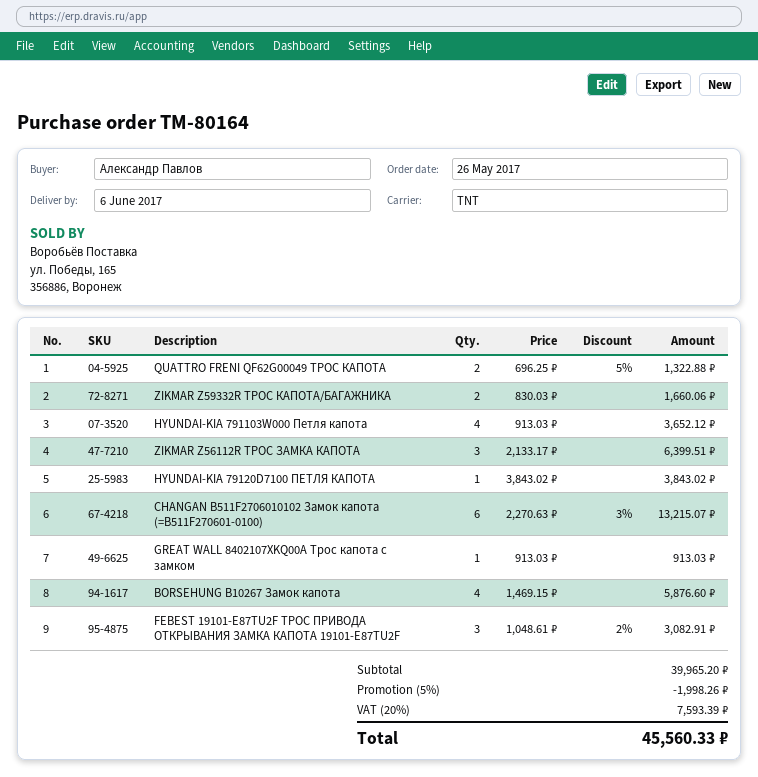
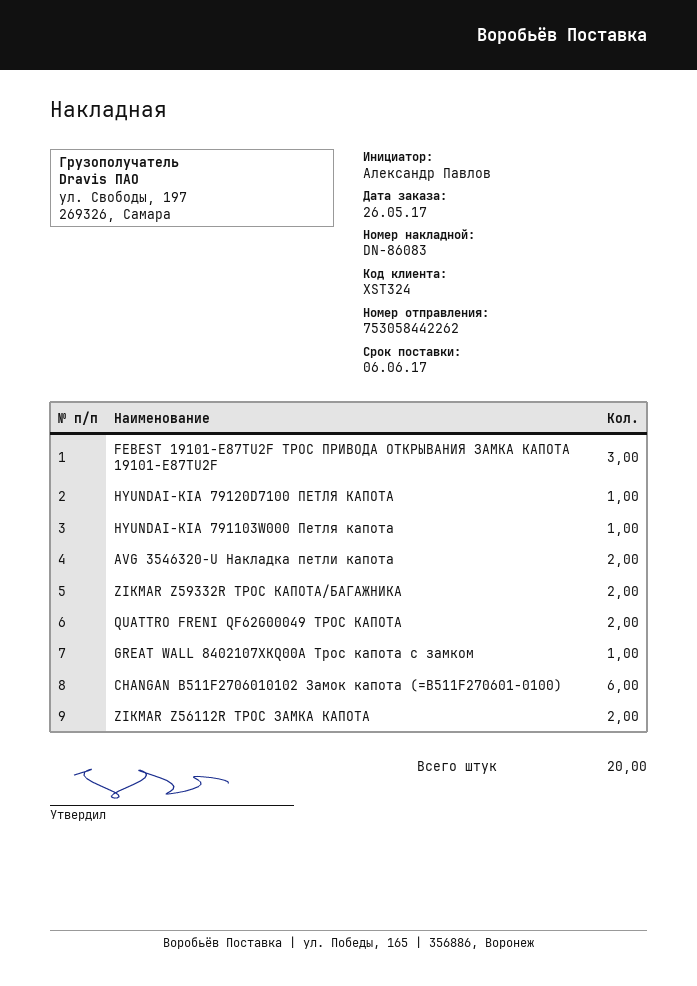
HYUNDAI-KIA 791103W000 Петля капота: 4 -> 1
ZIKMAR Z56112R ТРОС ЗАМКА КАПОТА: 3 -> 2
BORSEHUNG B10267 Замок капота: 4 -> none
AVG 3546320-U Накладка петли капота: none -> 2

